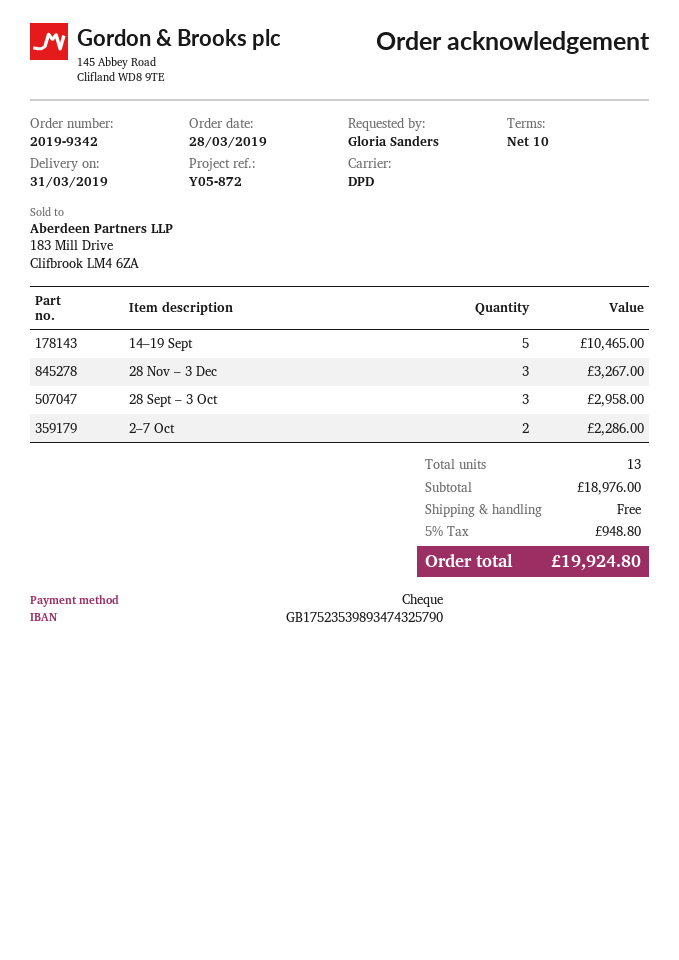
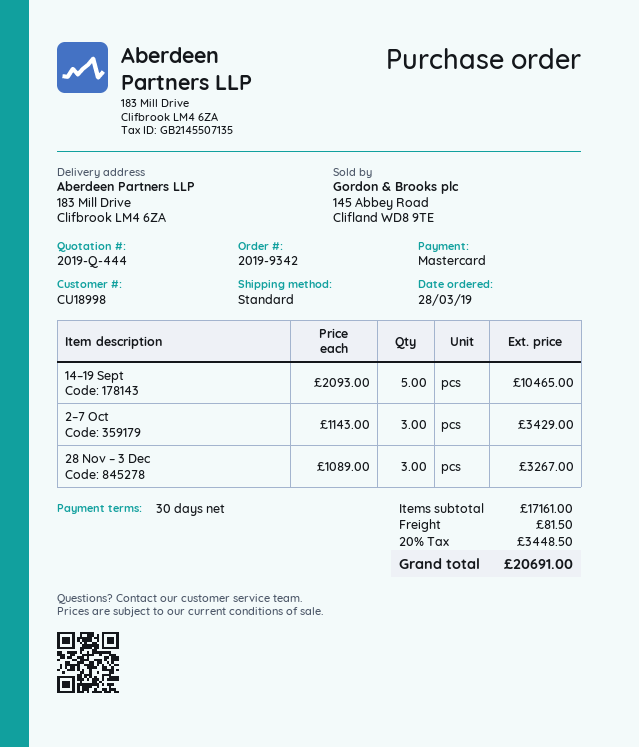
payment terms: 10 days -> 30 days
payment method: cheque -> Mastercard
shipping method: DPD -> standard
28 Sept – 3 Oct: 3 for 2958.00 -> none
2–7 Oct: 2 for 2286.00 -> 3 for 3429.00
subtotal: 18976.00 -> 17161.00
shipping: 0.00 -> 81.50
tax: 5% = 948.80 -> 20% = 3448.50
total: 19924.80 -> 20691.00

